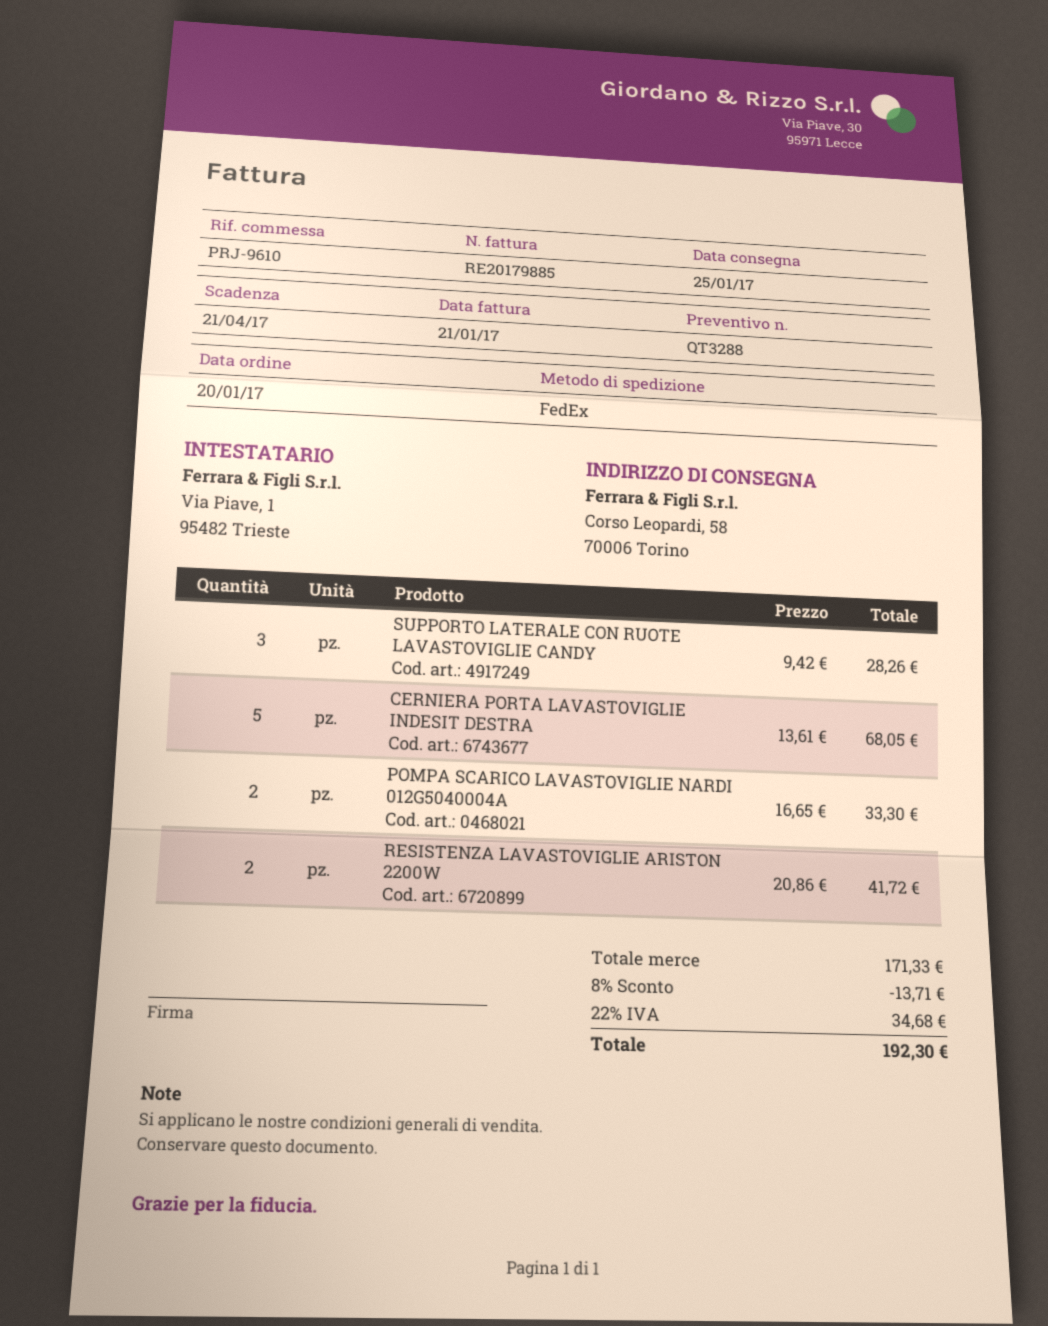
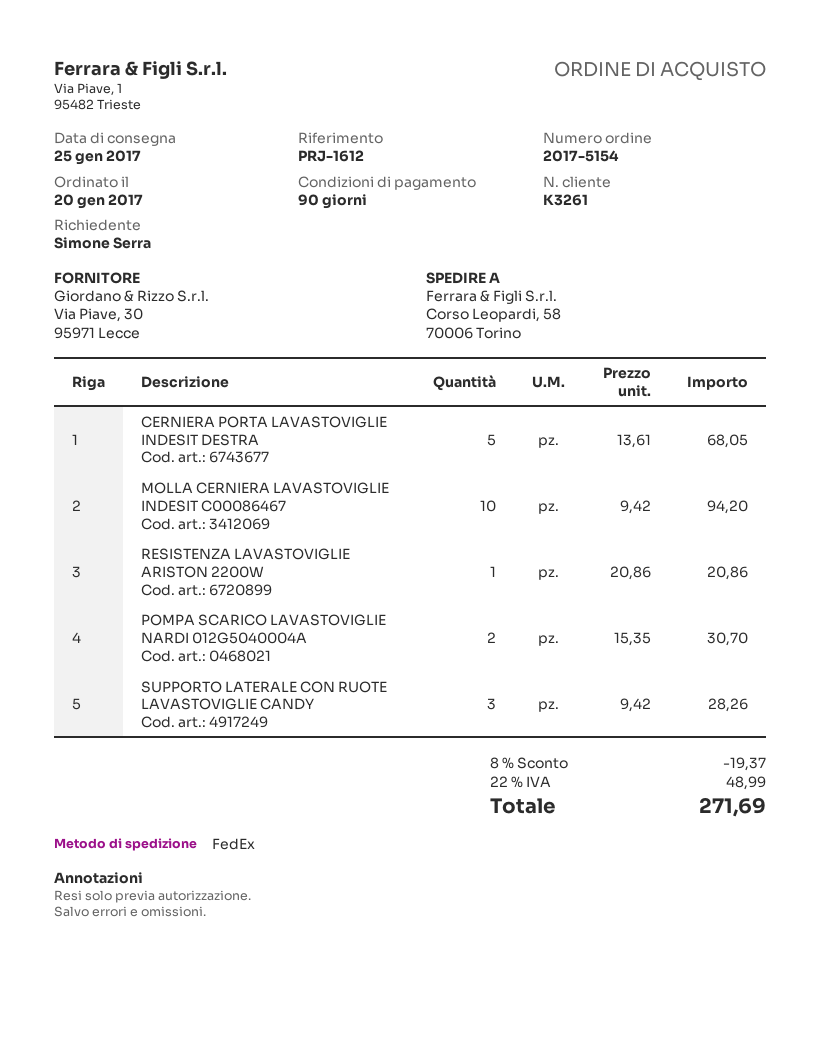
reference: PRJ-9610 -> PRJ-1612
POMPA SCARICO LAVASTOVIGLIE NARDI 012G5040004A: 2 x 16.65 = 33.30 -> 2 x 15.35 = 30.70
RESISTENZA LAVASTOVIGLIE ARISTON 2200W: 2 x 20.86 = 41.72 -> 1 x 20.86 = 20.86
MOLLA CERNIERA LAVASTOVIGLIE INDESIT C00086467: none -> 10 x 9.42 = 94.20
discount: 8% = 13.71 -> 8% = 19.37
tax: 22% = 34.68 -> 22% = 48.99
total: 192.30 -> 271.69

